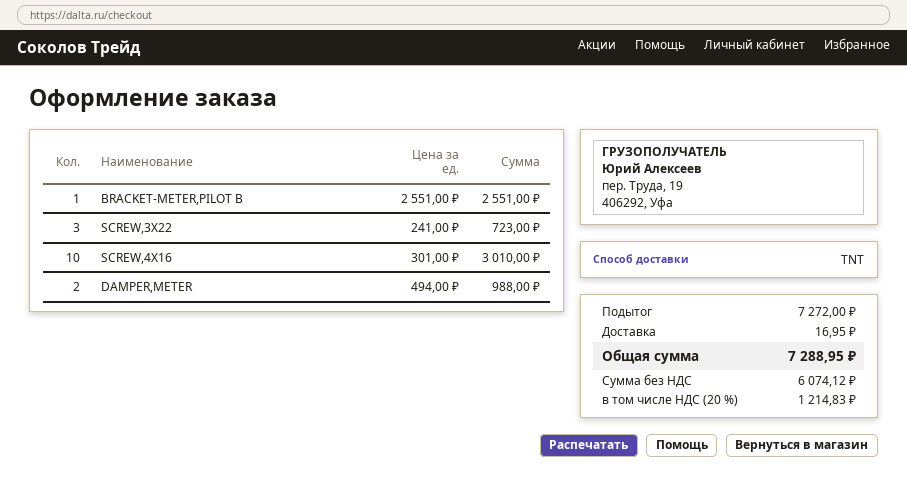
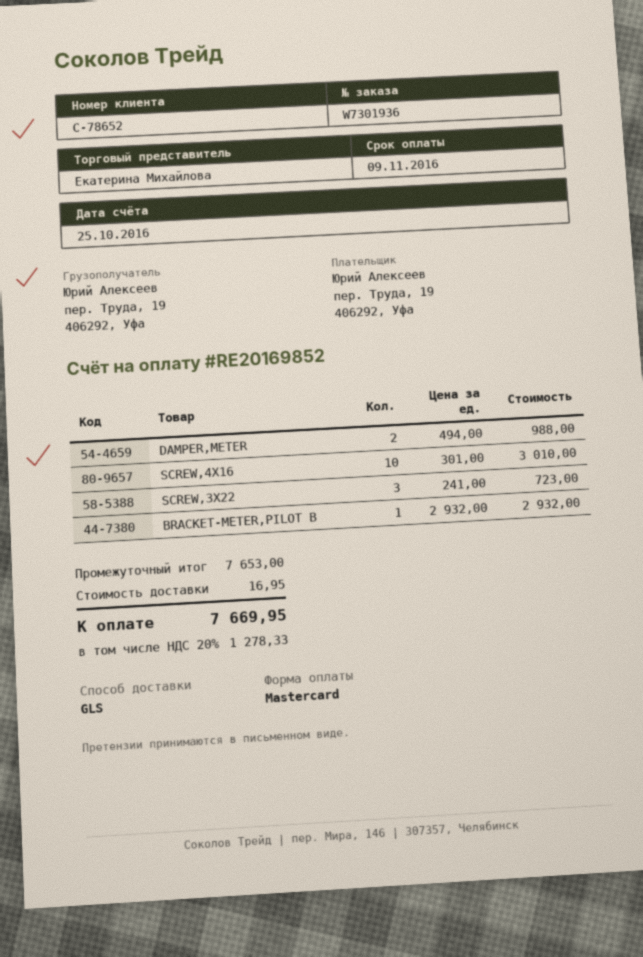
shipping method: TNT -> GLS
BRACKET-METER,PILOT B: 1 x 2551.00 = 2551.00 -> 1 x 2932.00 = 2932.00
subtotal: 7272.00 -> 7653.00
tax: 20% = 1214.83 -> 20% = 1278.33
total: 7288.95 -> 7669.95

